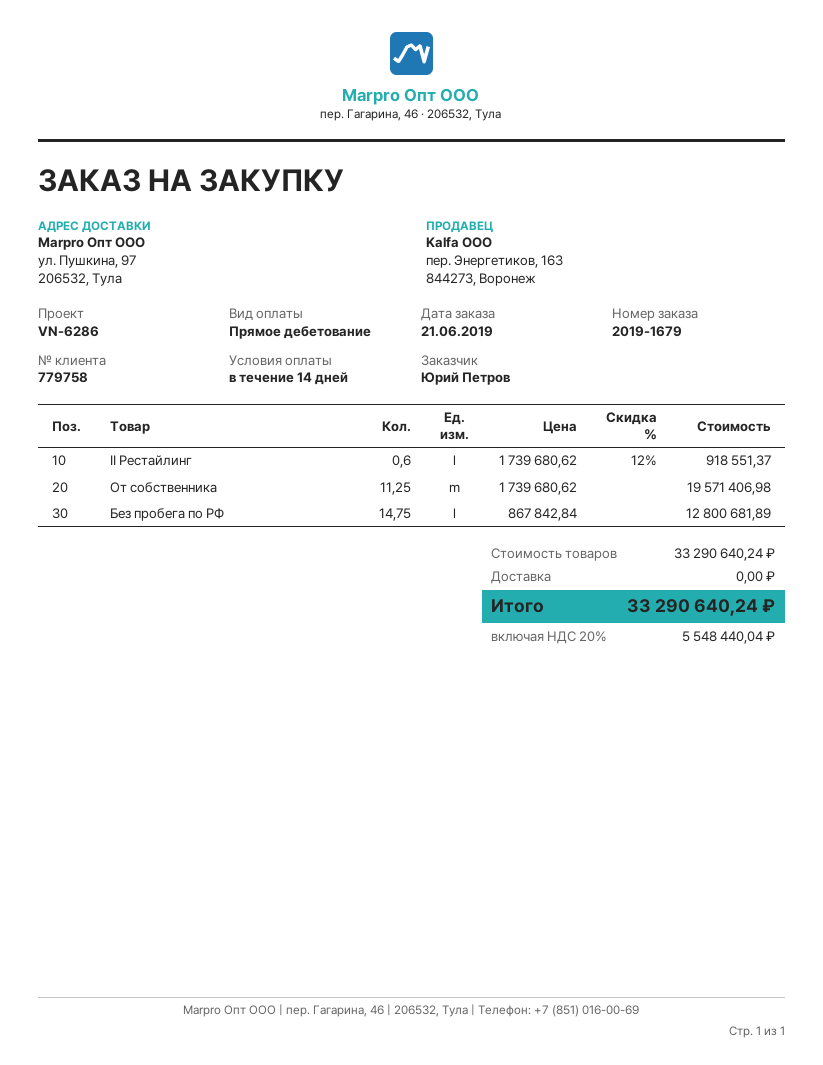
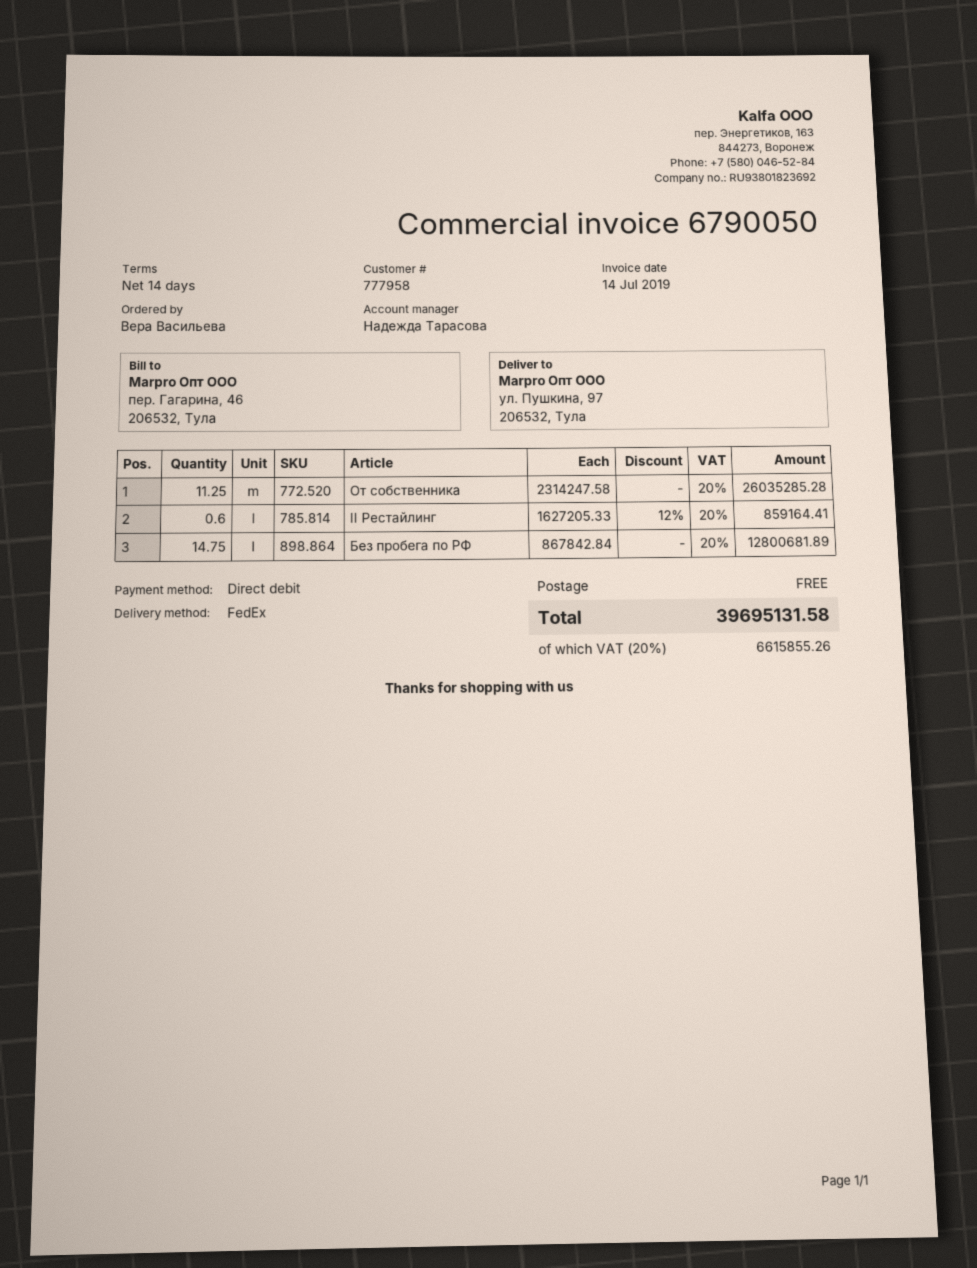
customer number: 779758 -> 777958
ordered by: Юрий Петров -> Вера Васильева
II Рестайлинг: 0.6 x 1739680.62 - 12% = 918551.37 -> 0.6 x 1627205.33 - 12% = 859164.41
От собственника: 11.25 x 1739680.62 = 19571406.98 -> 11.25 x 2314247.58 = 26035285.28
tax: 20% = 5548440.04 -> 20% = 6615855.26
total: 33290640.24 -> 39695131.58

